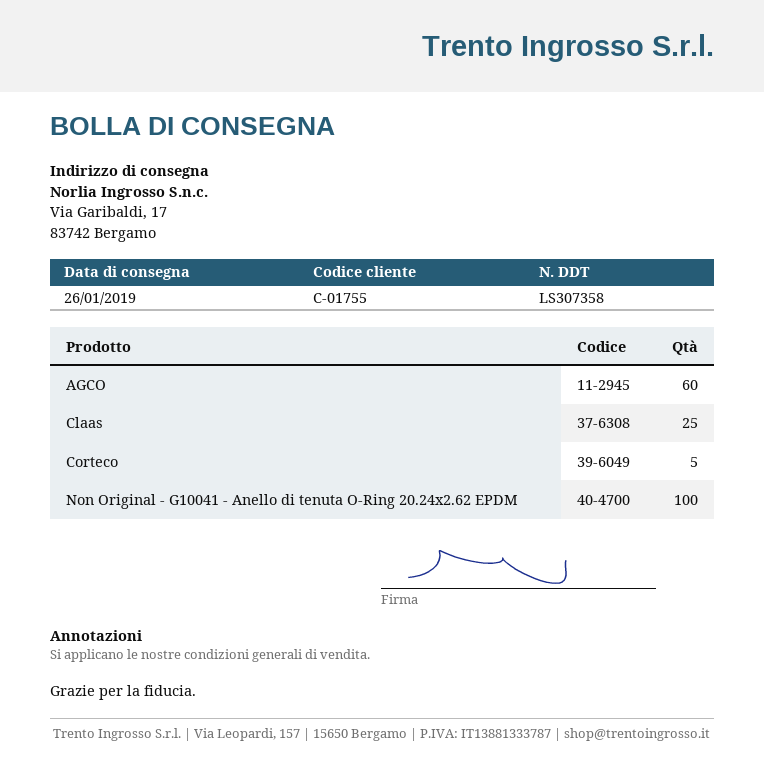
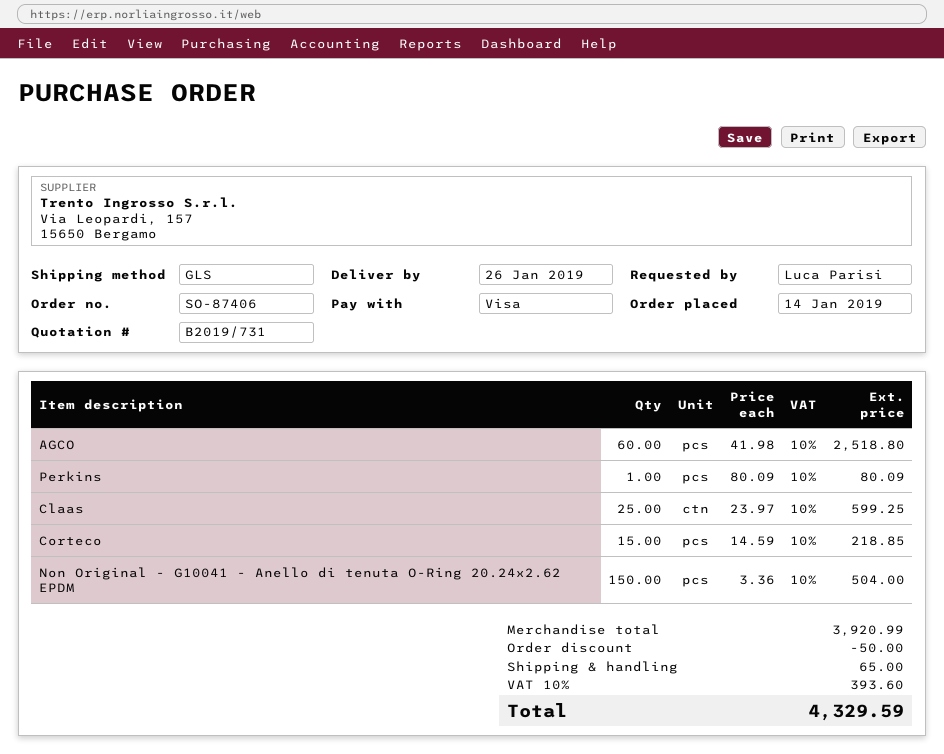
Corteco: 5 -> 15
Non Original - G10041 - Anello di tenuta O-Ring 20.24x2.62 EPDM: 100 -> 150
Perkins: none -> 1

